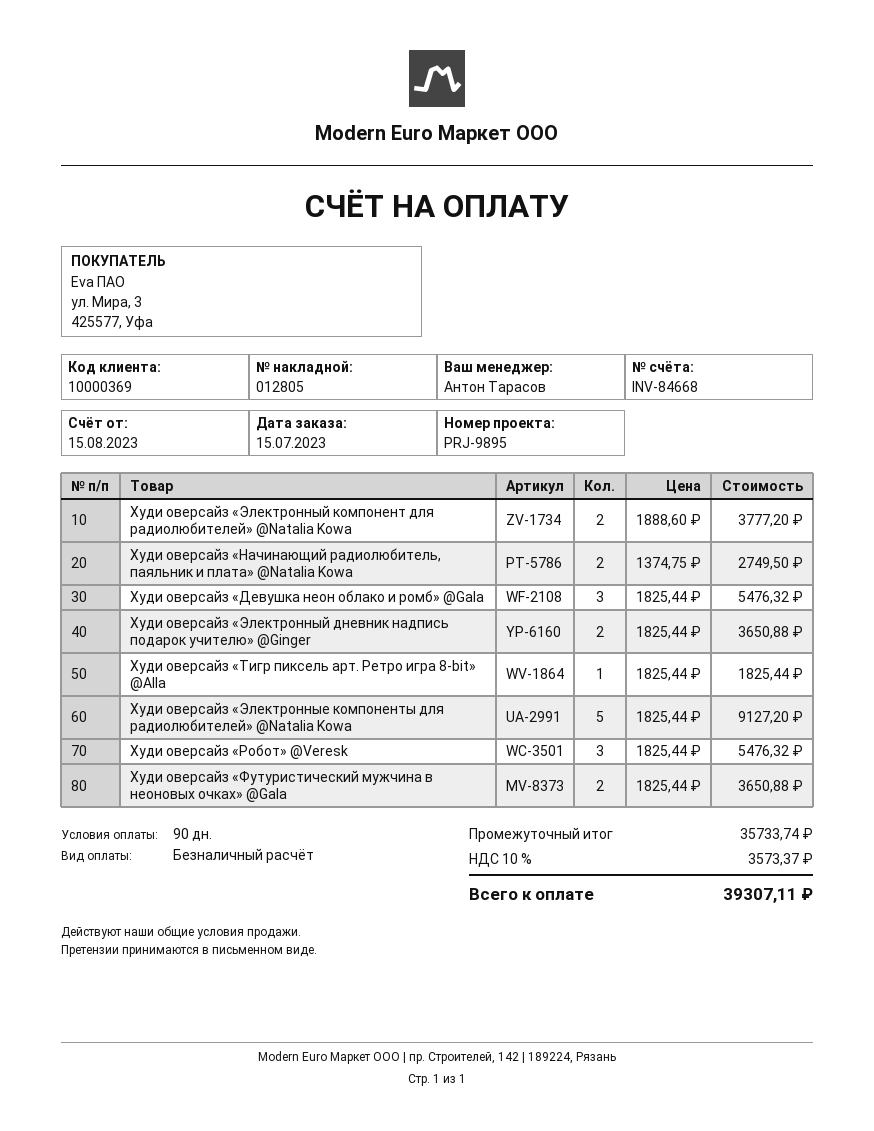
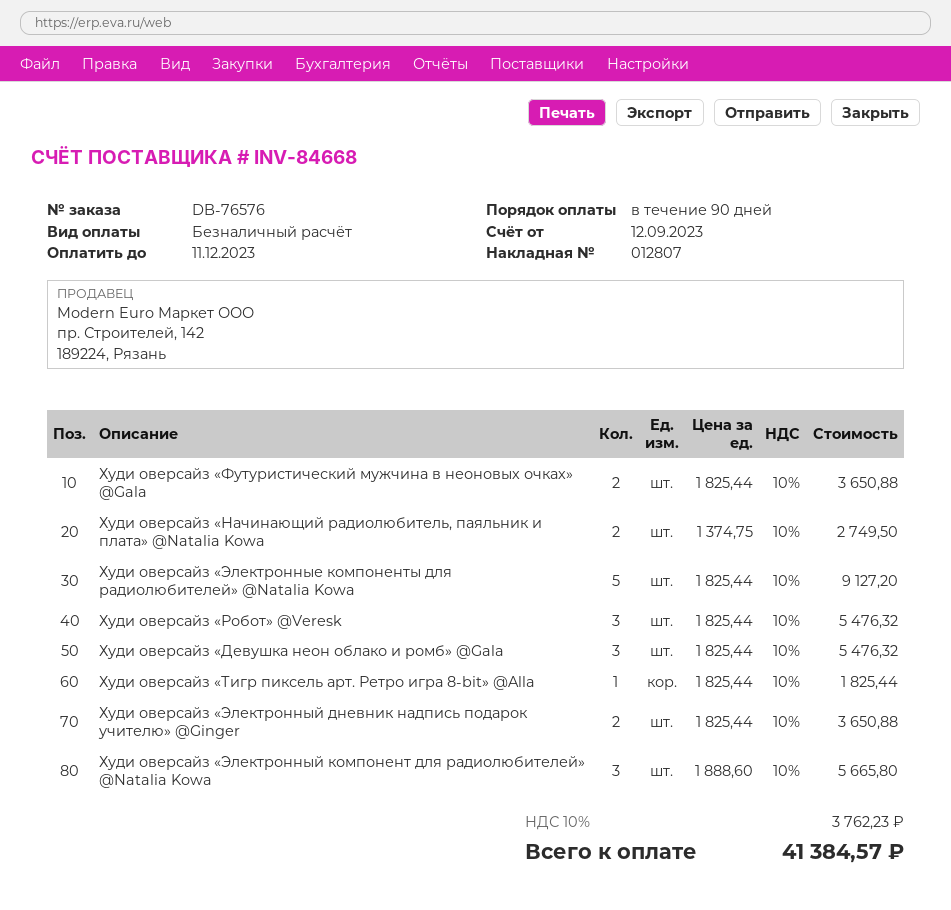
delivery note number: 012805 -> 012807
invoice date: 2023-08-15 -> 2023-09-12
Худи оверсайз «Электронный компонент для радиолюбителей» @Natalia Kowa: 2 x 1888.60 = 3777.20 -> 3 x 1888.60 = 5665.80
tax: 10% = 3573.37 -> 10% = 3762.23
total: 39307.11 -> 41384.57

